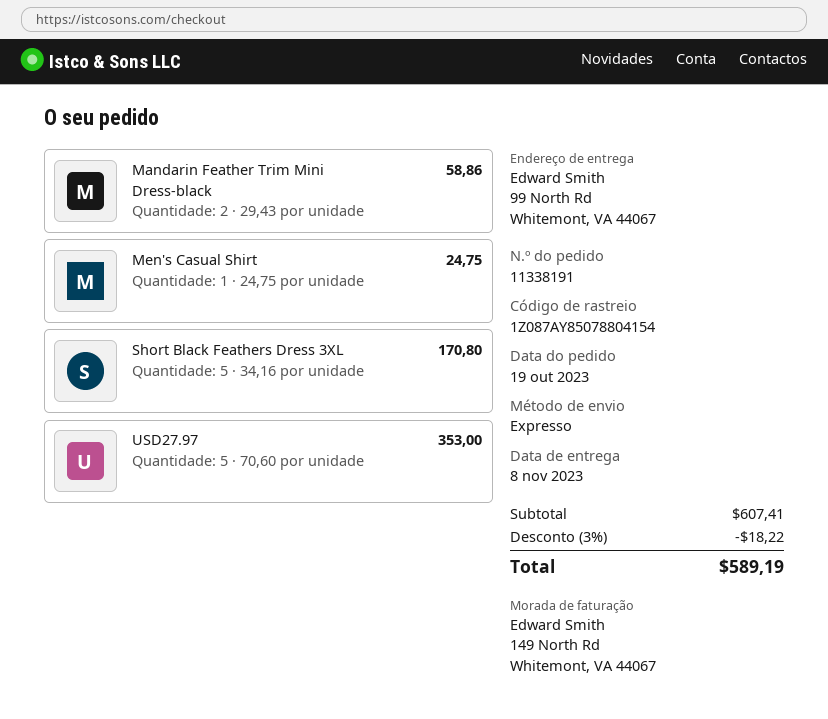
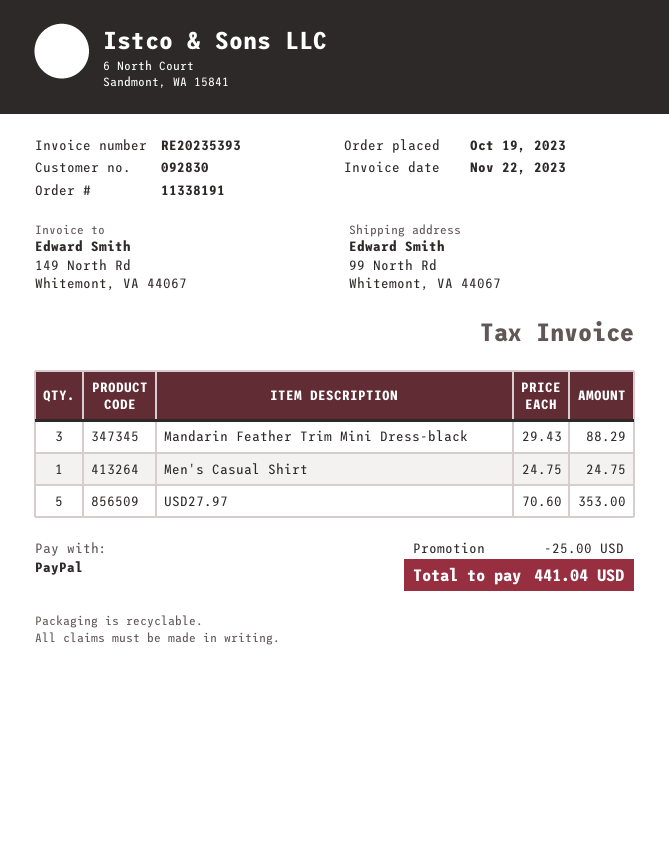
Mandarin Feather Trim Mini Dress-black: 2 x 29.43 = 58.86 -> 3 x 29.43 = 88.29
Short Black Feathers Dress 3XL: 5 x 34.16 = 170.80 -> none
discount: 18.22 -> 25.00
total: 589.19 -> 441.04

